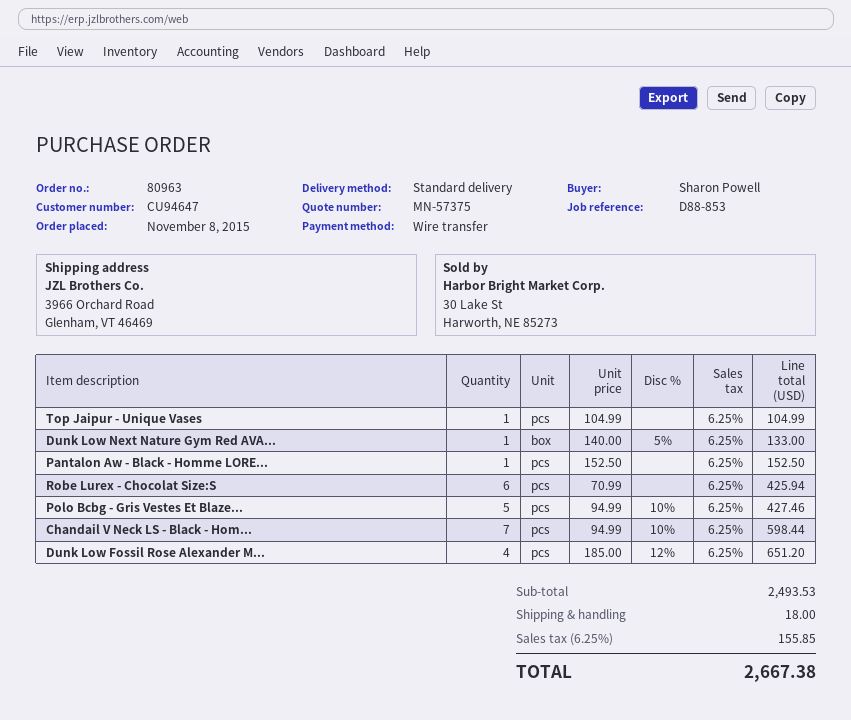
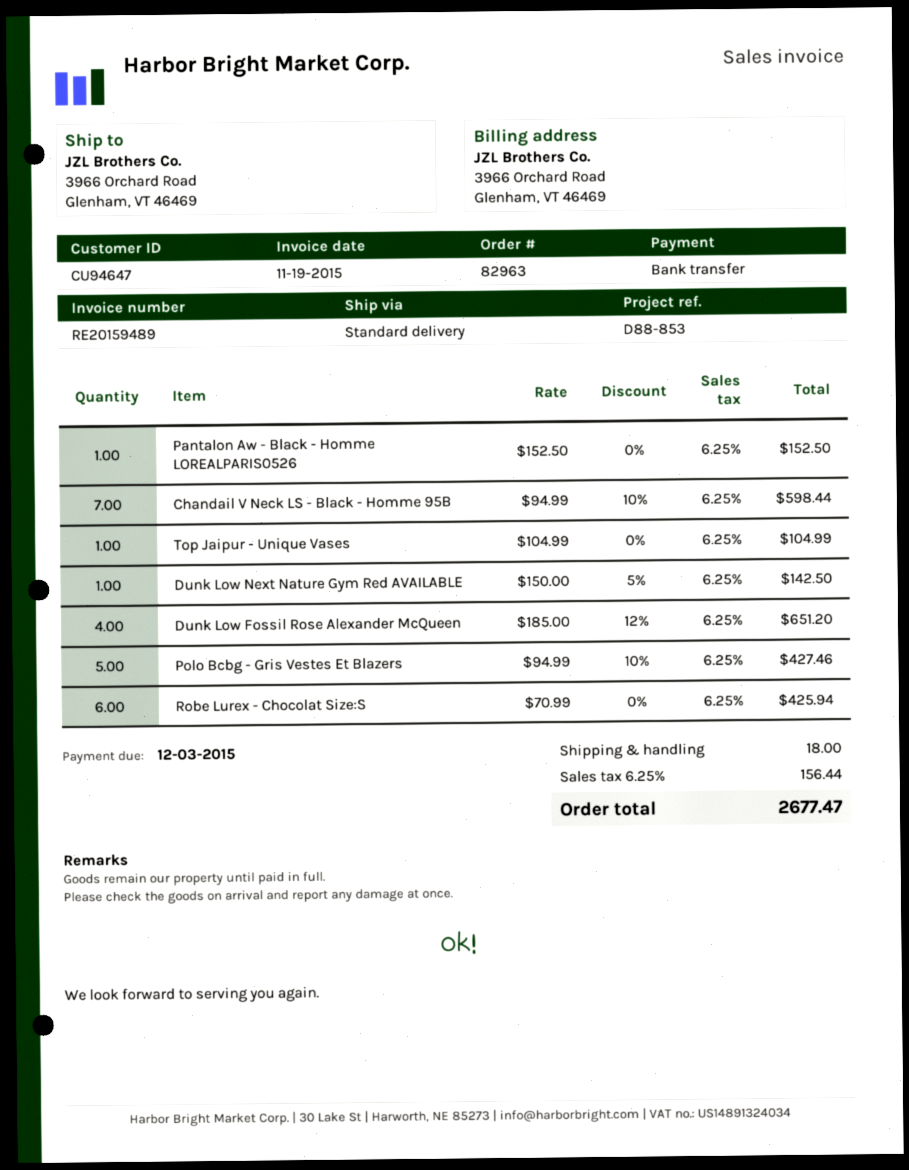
order number: 80963 -> 82963
Dunk Low Next Nature Gym Red AVA...: 1 x 140.00 - 5% = 133.00 -> 1 x 150.00 - 5% = 142.50
tax: 6.25% = 155.85 -> 6.25% = 156.44
total: 2667.38 -> 2677.47

